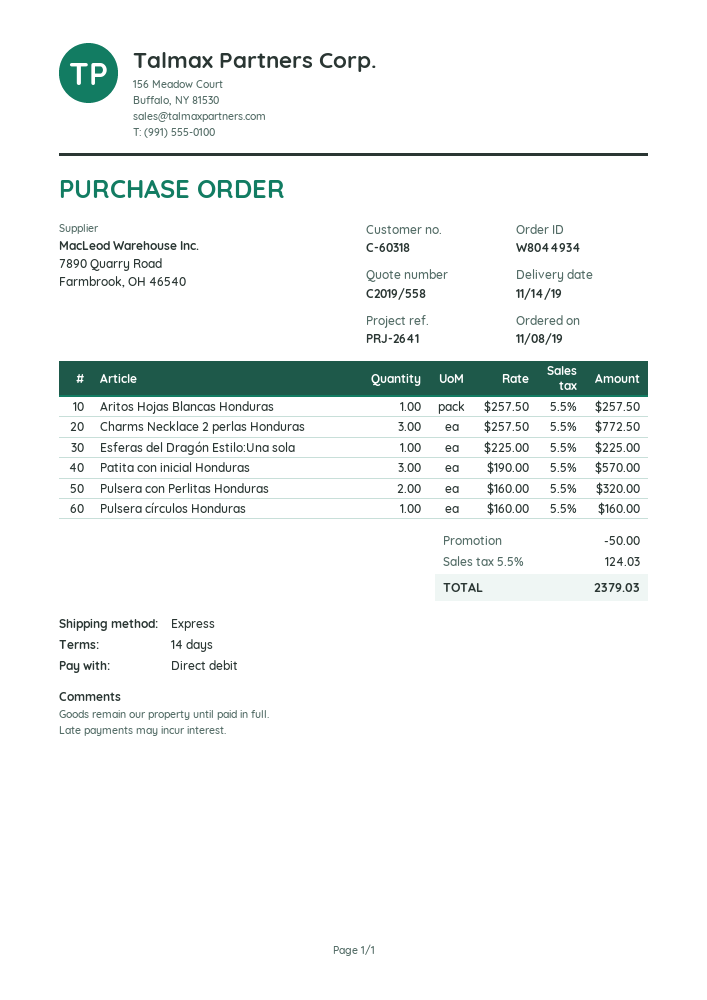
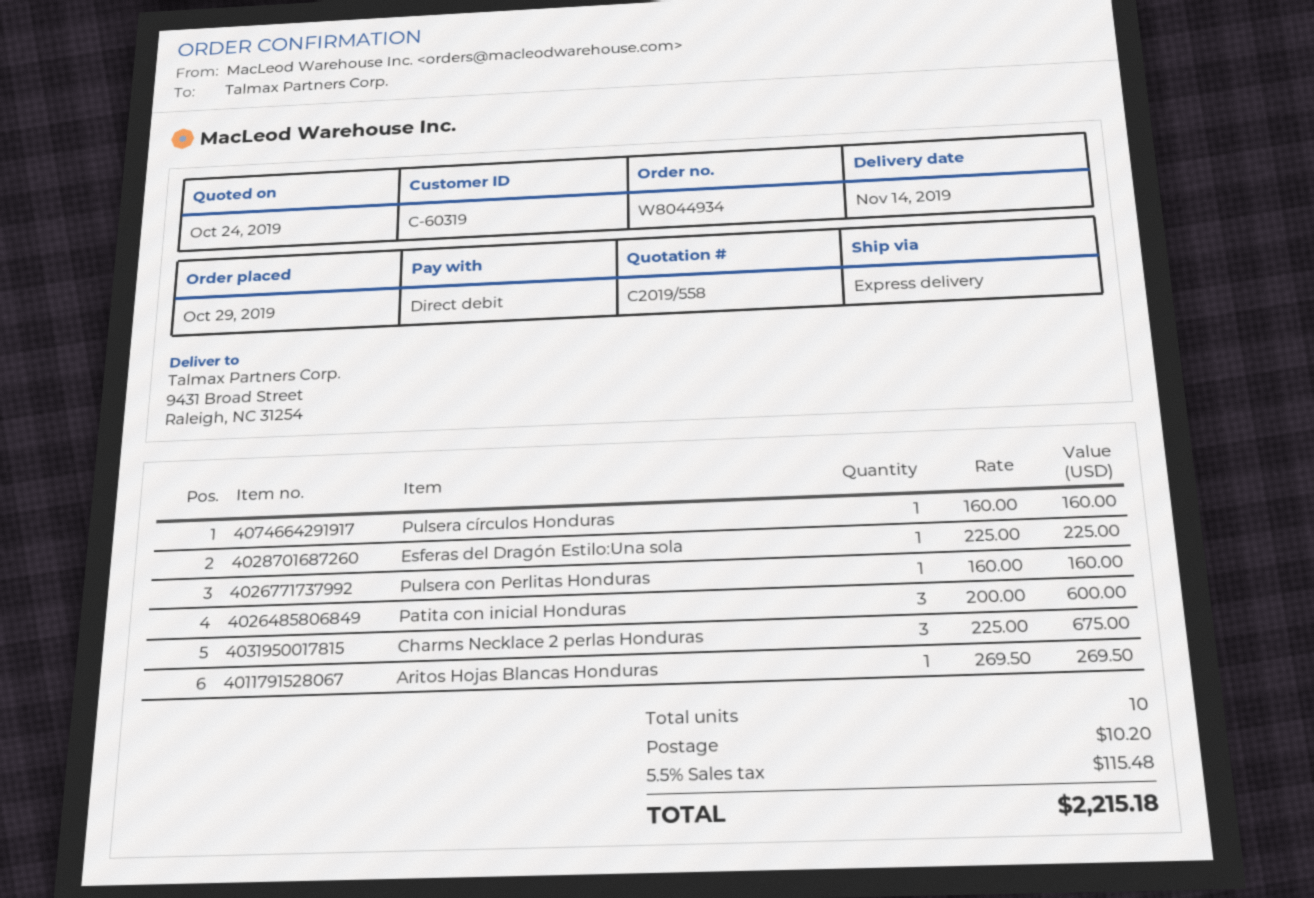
order date: 2019-11-08 -> 2019-10-29
customer number: C-60318 -> C-60319
Aritos Hojas Blancas Honduras: 1 x 257.50 = 257.50 -> 1 x 269.50 = 269.50
Charms Necklace 2 perlas Honduras: 3 x 257.50 = 772.50 -> 3 x 225.00 = 675.00
Patita con inicial Honduras: 3 x 190.00 = 570.00 -> 3 x 200.00 = 600.00
Pulsera con Perlitas Honduras: 2 x 160.00 = 320.00 -> 1 x 160.00 = 160.00
discount: 50.00 -> none
shipping: none -> 10.20
tax: 5.5% = 124.03 -> 5.5% = 115.48
total: 2379.03 -> 2215.18

